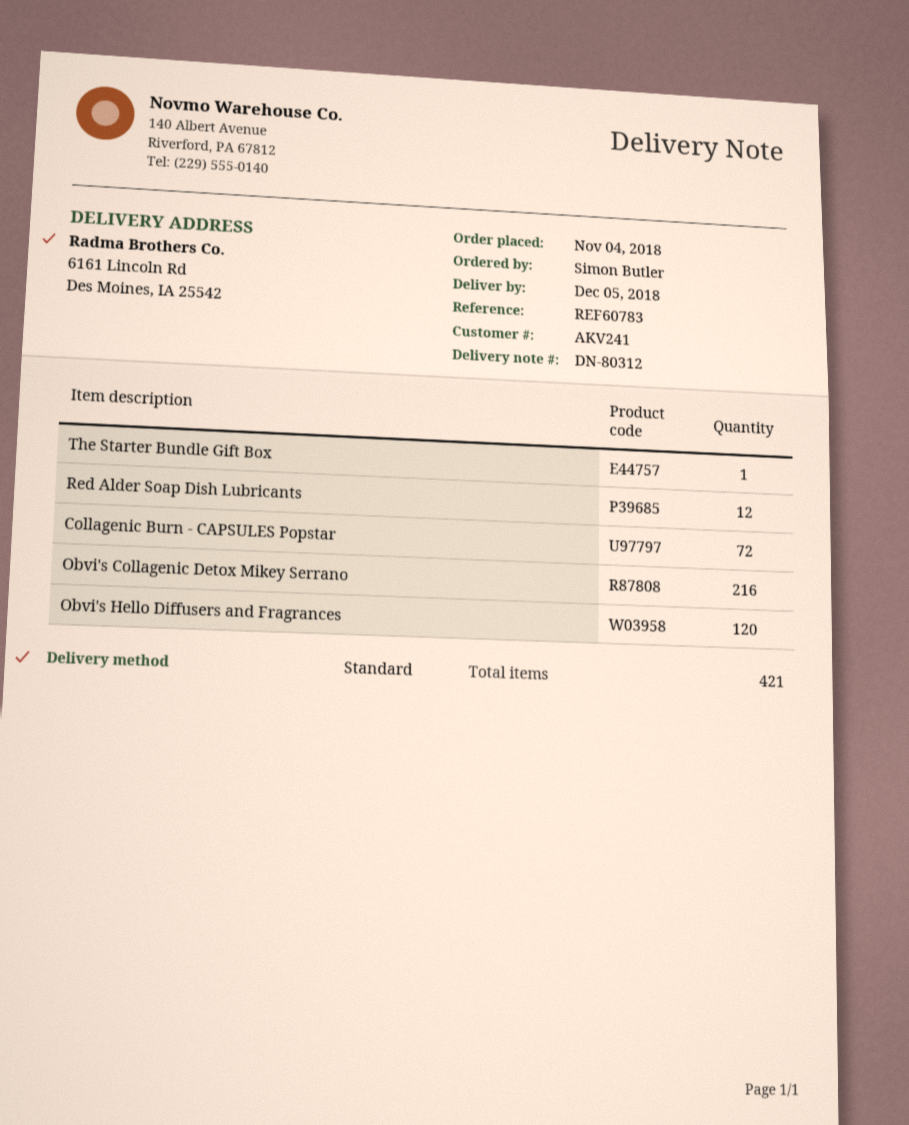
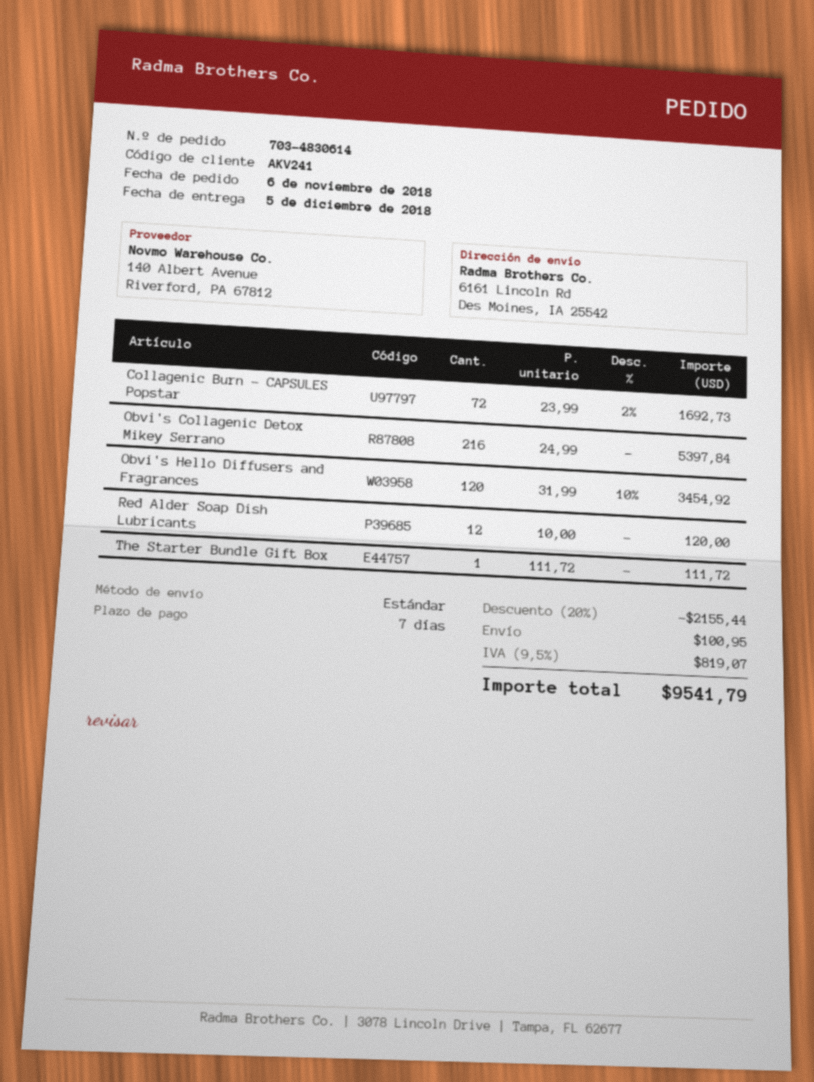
order date: 2018-11-04 -> 2018-11-06

